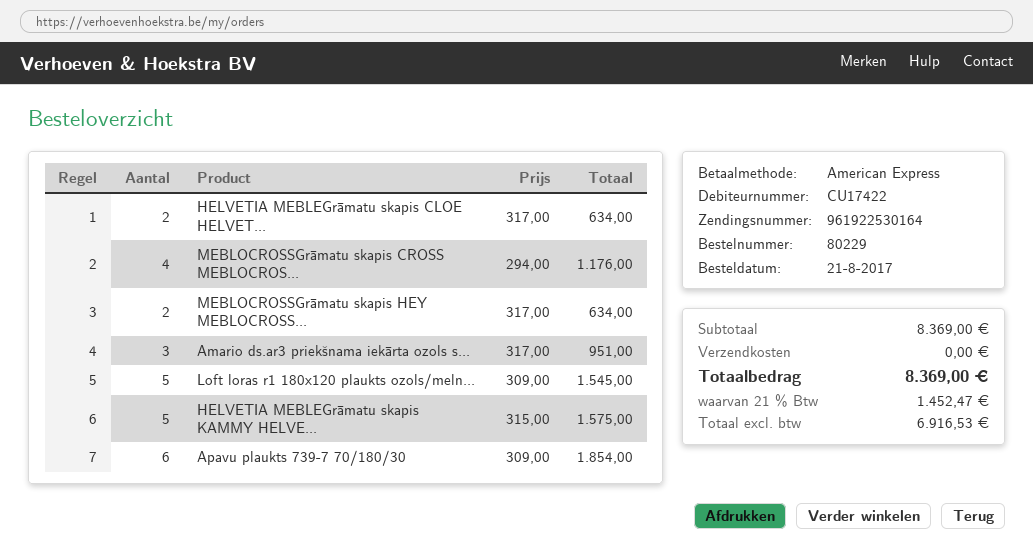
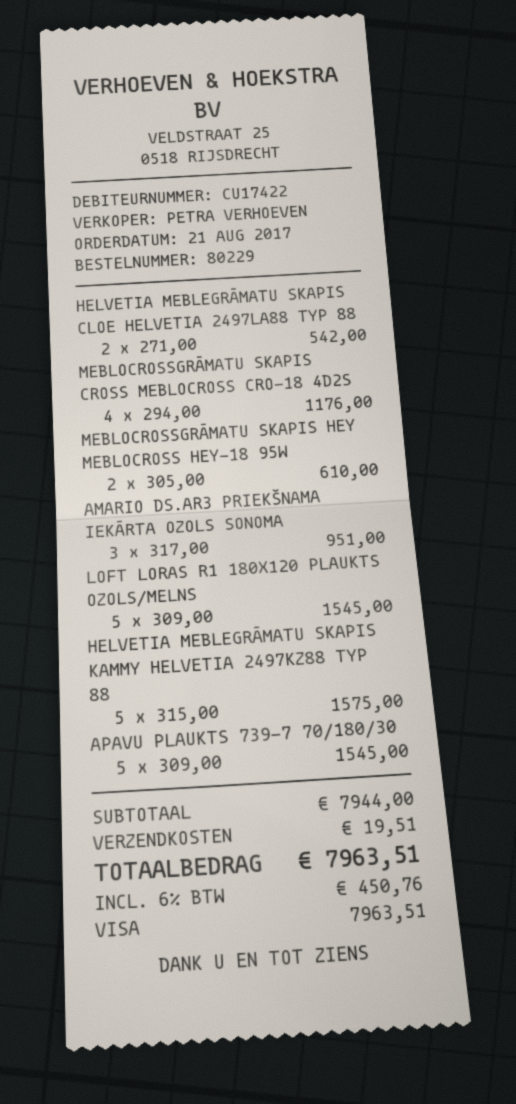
payment method: American Express -> Visa
HELVETIA MEBLEGrāmatu skapis CLOE HELVET...: 2 x 317.00 = 634.00 -> 2 x 271.00 = 542.00
MEBLOCROSSGrāmatu skapis HEY MEBLOCROSS...: 2 x 317.00 = 634.00 -> 2 x 305.00 = 610.00
Apavu plaukts 739-7 70/180/30: 6 x 309.00 = 1854.00 -> 5 x 309.00 = 1545.00
subtotal: 8369.00 -> 7944.00
shipping: 0.00 -> 19.51
tax: 21% = 1452.47 -> 6% = 450.76
total: 8369.00 -> 7963.51

